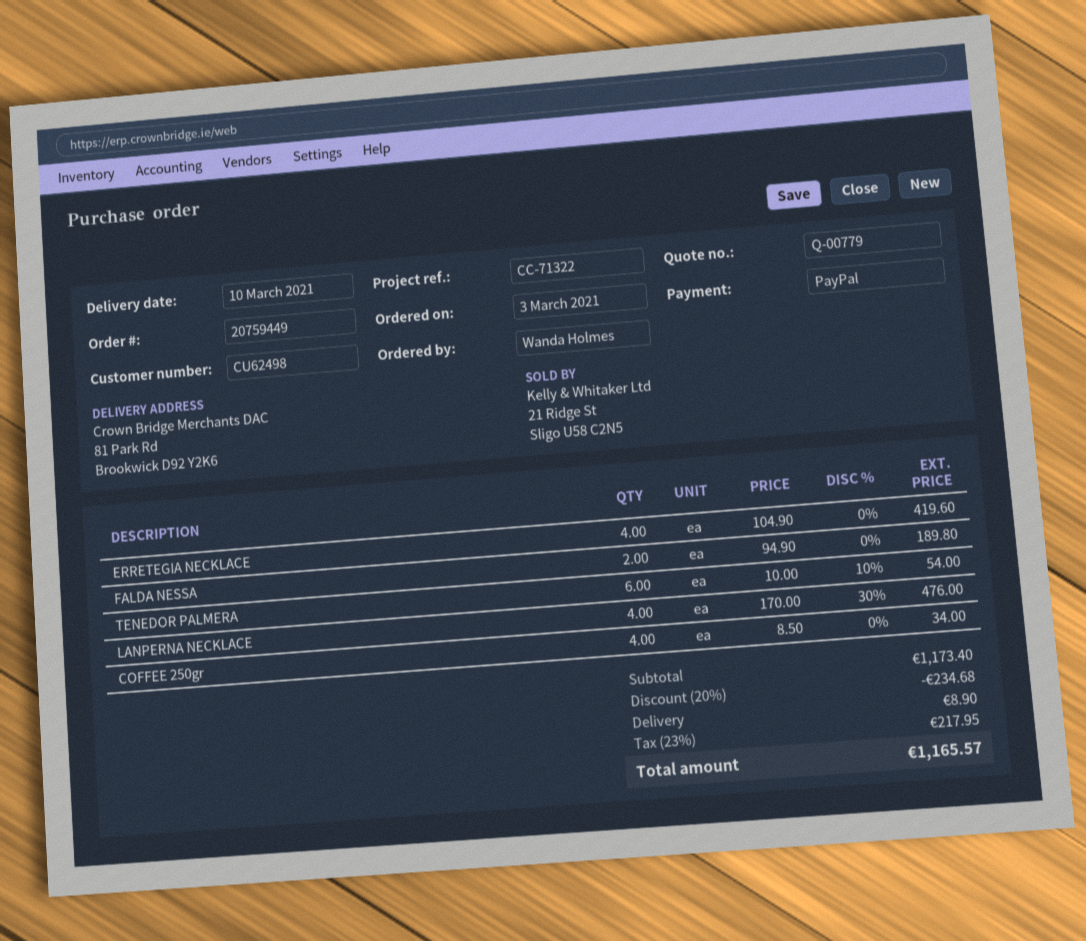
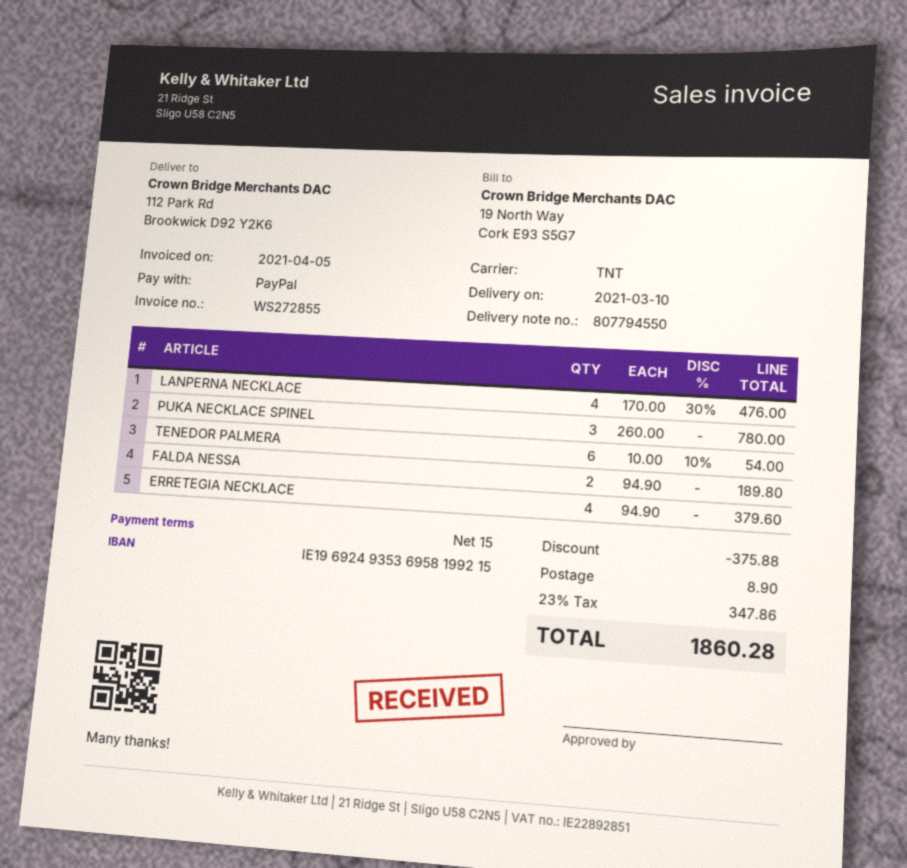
ship to: 81 Park Rd, Brookwick D92 Y2K6 -> 112 Park Rd, Brookwick D92 Y2K6
ERRETEGIA NECKLACE: 4 x 104.90 = 419.60 -> 4 x 94.90 = 379.60
COFFEE 250gr: 4 x 8.50 = 34.00 -> none
PUKA NECKLACE SPINEL: none -> 3 x 260.00 = 780.00
discount: 234.68 -> 375.88
tax: 23% = 217.95 -> 23% = 347.86
total: 1165.57 -> 1860.28

